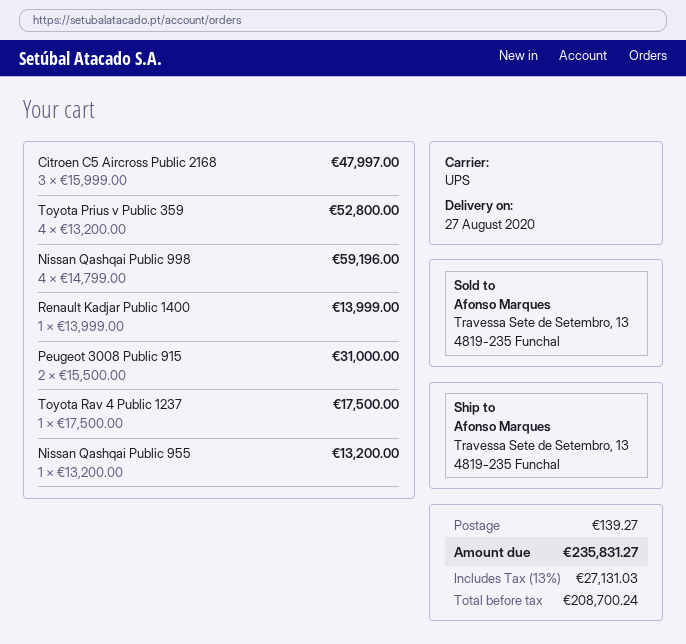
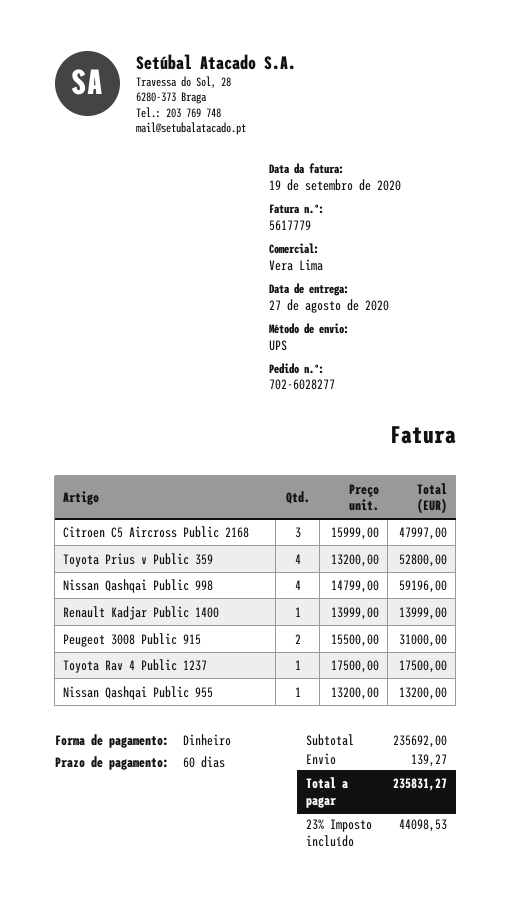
tax: 13% = 27131.03 -> 23% = 44098.53

